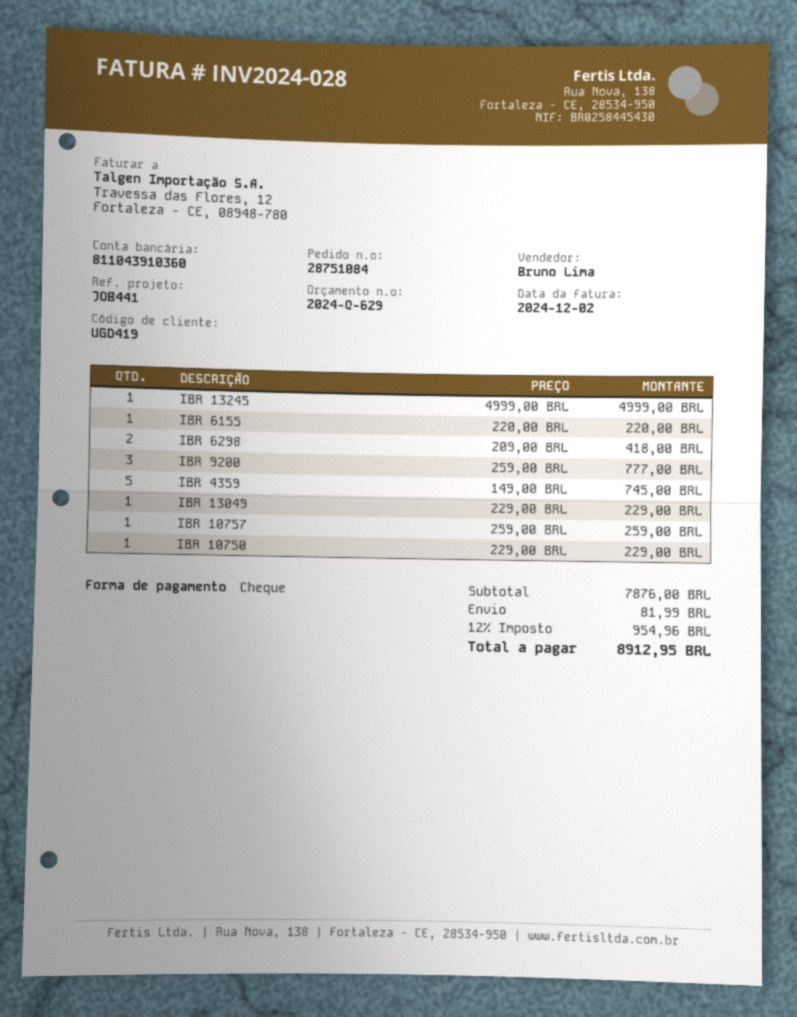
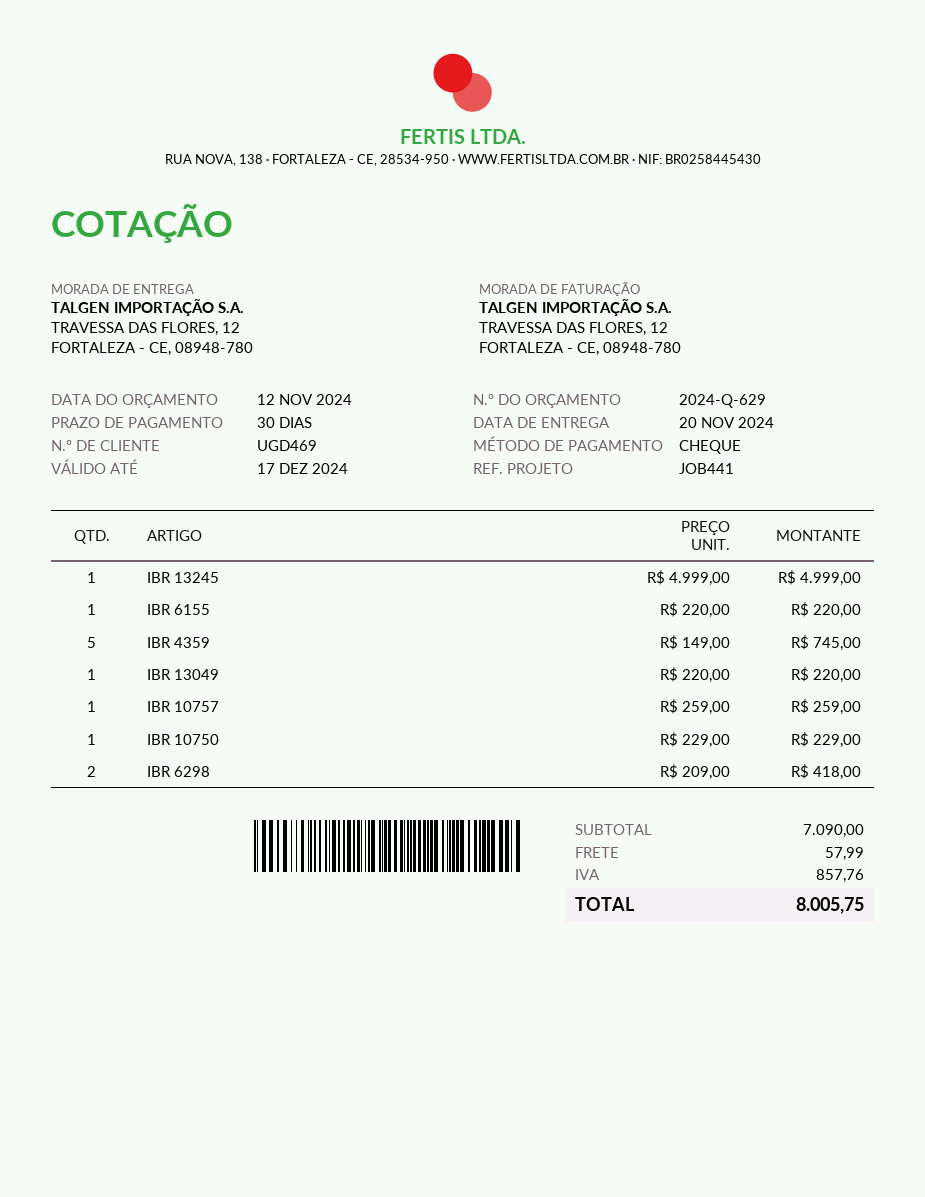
customer number: UGD419 -> UGD469
IBR 9200: 3 x 259.00 = 777.00 -> none
IBR 13049: 1 x 229.00 = 229.00 -> 1 x 220.00 = 220.00
subtotal: 7876.00 -> 7090.00
shipping: 81.99 -> 57.99
tax: 954.96 -> 857.76
total: 8912.95 -> 8005.75

